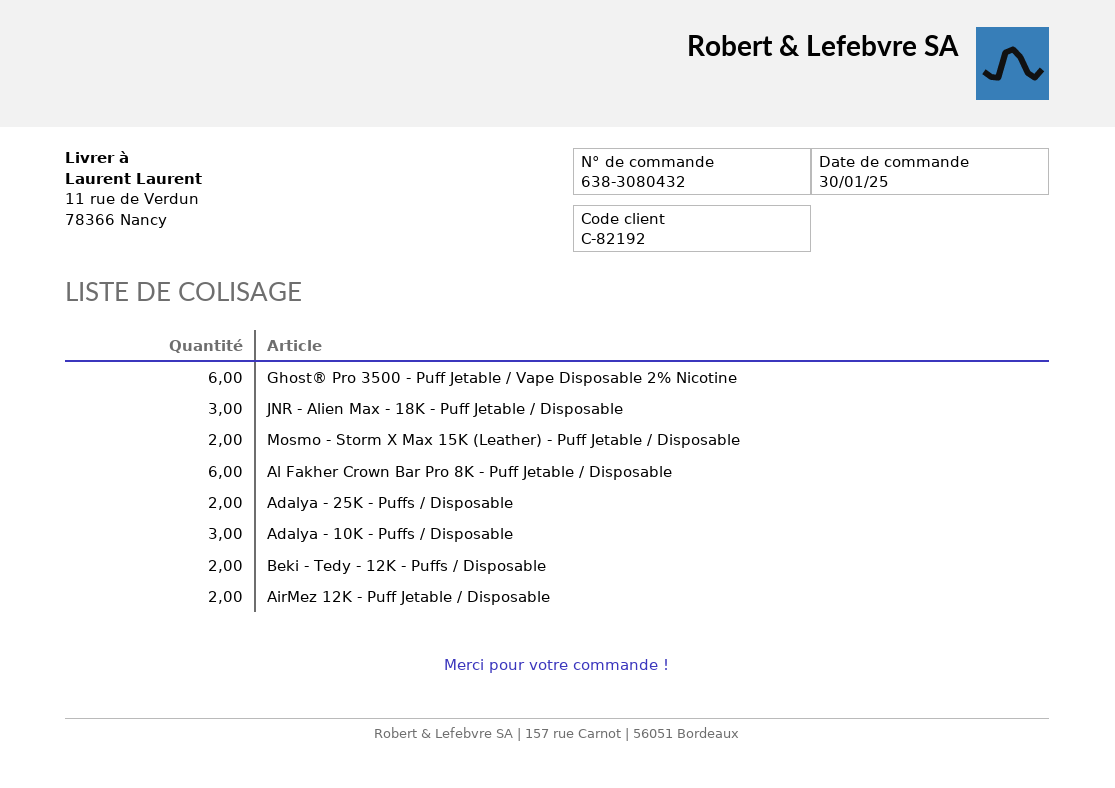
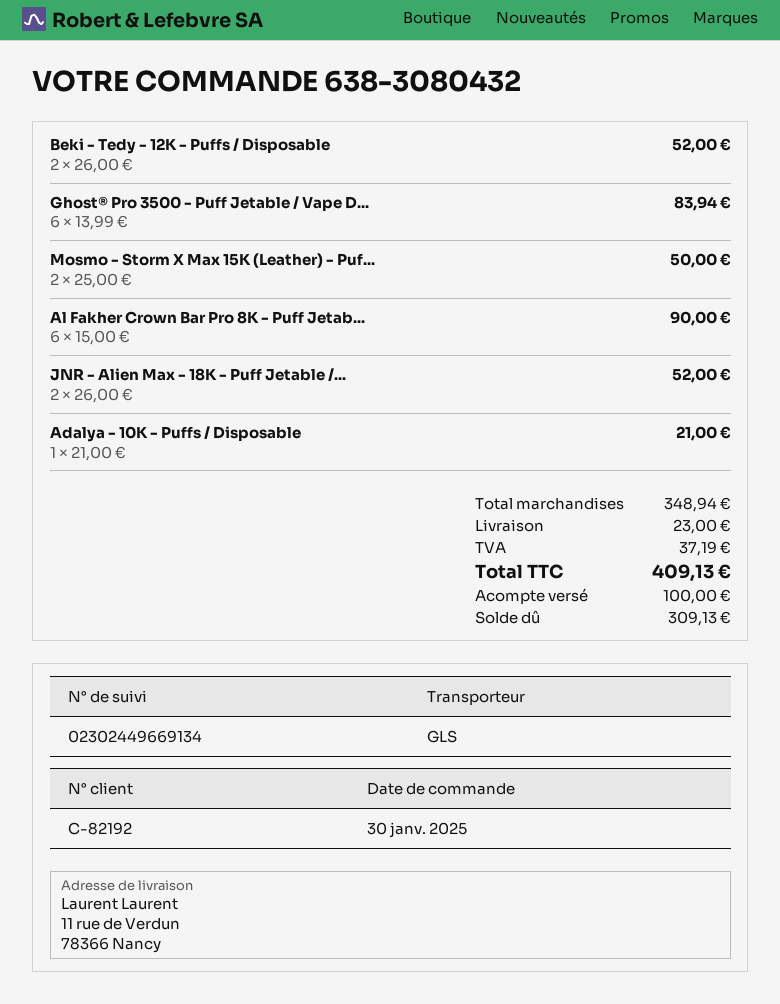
JNR - Alien Max - 18K - Puff Jetable / Disposable: 3 -> 2
Adalya - 25K - Puffs / Disposable: 2 -> none
Adalya - 10K - Puffs / Disposable: 3 -> 1
AirMez 12K - Puff Jetable / Disposable: 2 -> none

